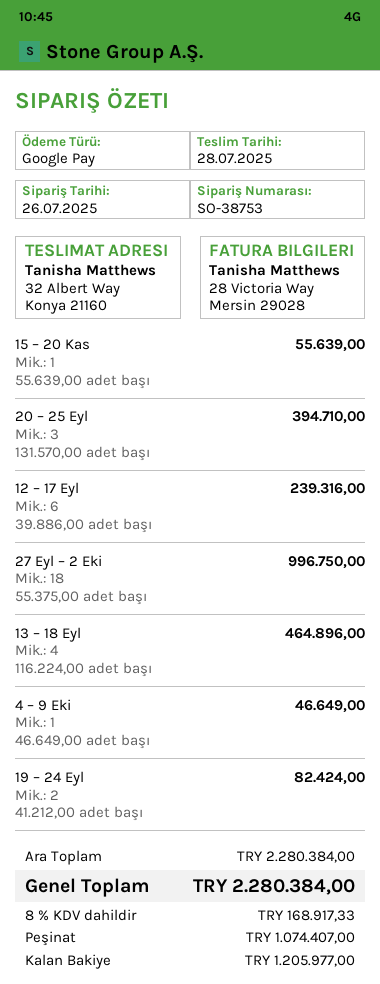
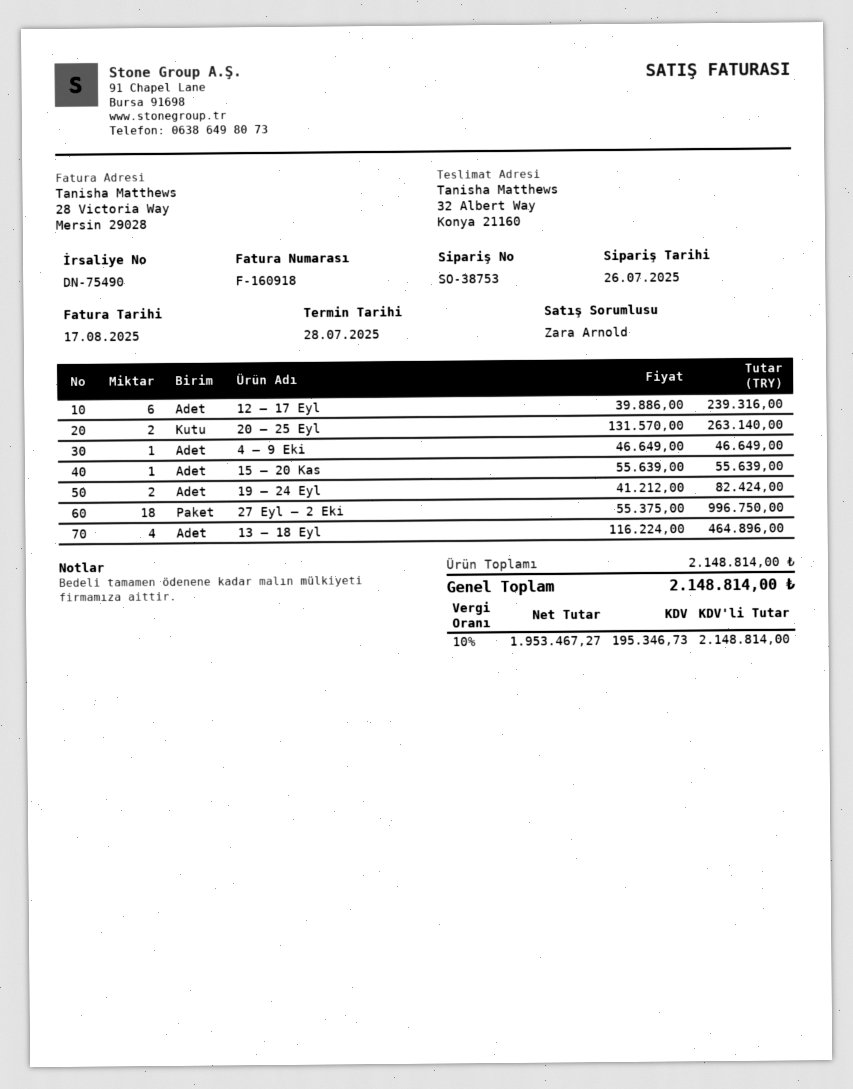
20 – 25 Eyl: 3 x 131570.00 = 394710.00 -> 2 x 131570.00 = 263140.00
subtotal: 2280384.00 -> 2148814.00
tax: 8% = 168917.33 -> 10% = 195346.73
total: 2280384.00 -> 2148814.00

